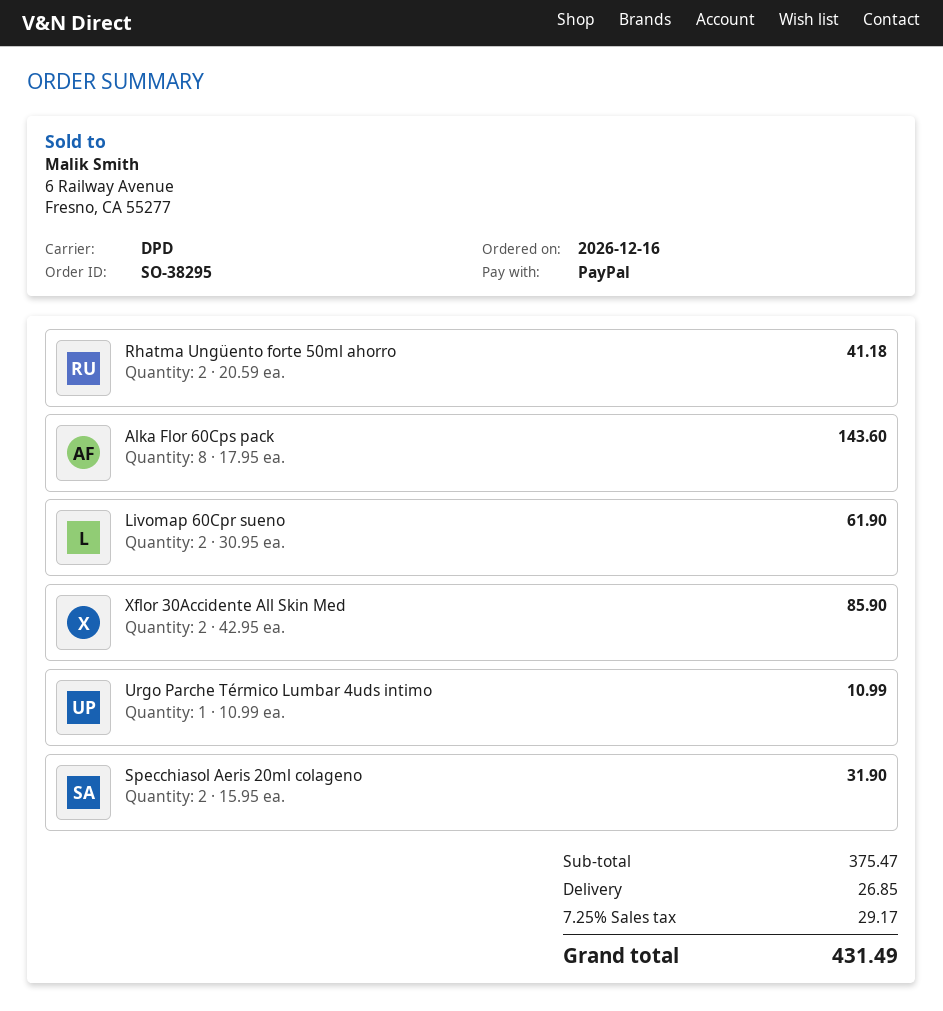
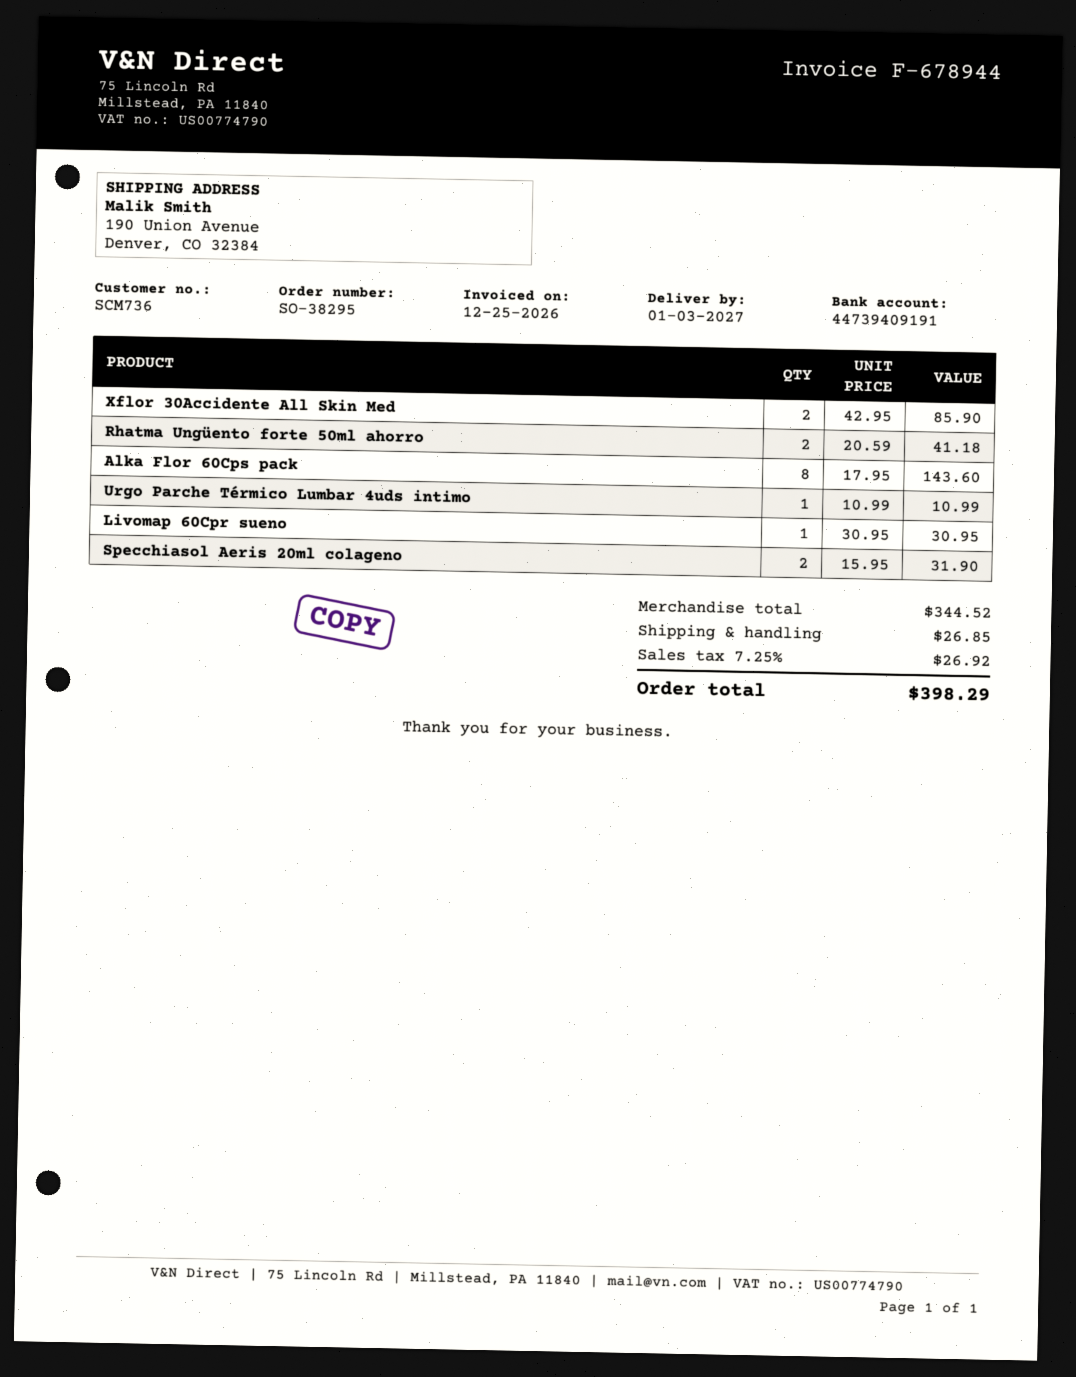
Livomap 60Cpr sueno: 2 x 30.95 = 61.90 -> 1 x 30.95 = 30.95
subtotal: 375.47 -> 344.52
tax: 7.25% = 29.17 -> 7.25% = 26.92
total: 431.49 -> 398.29

